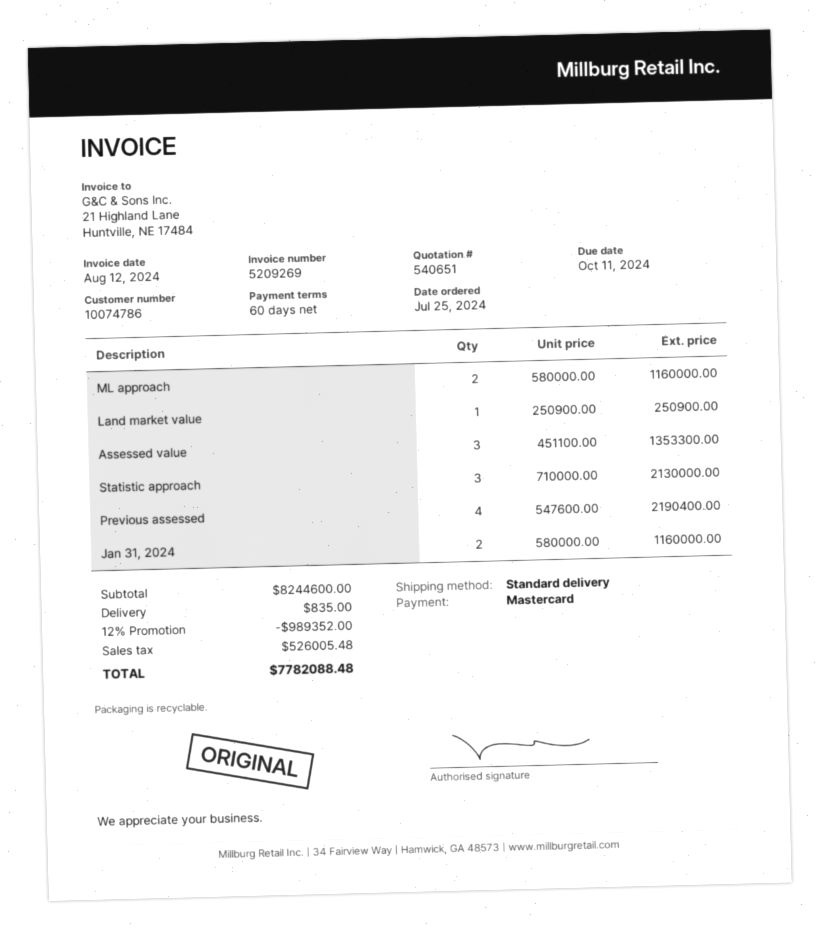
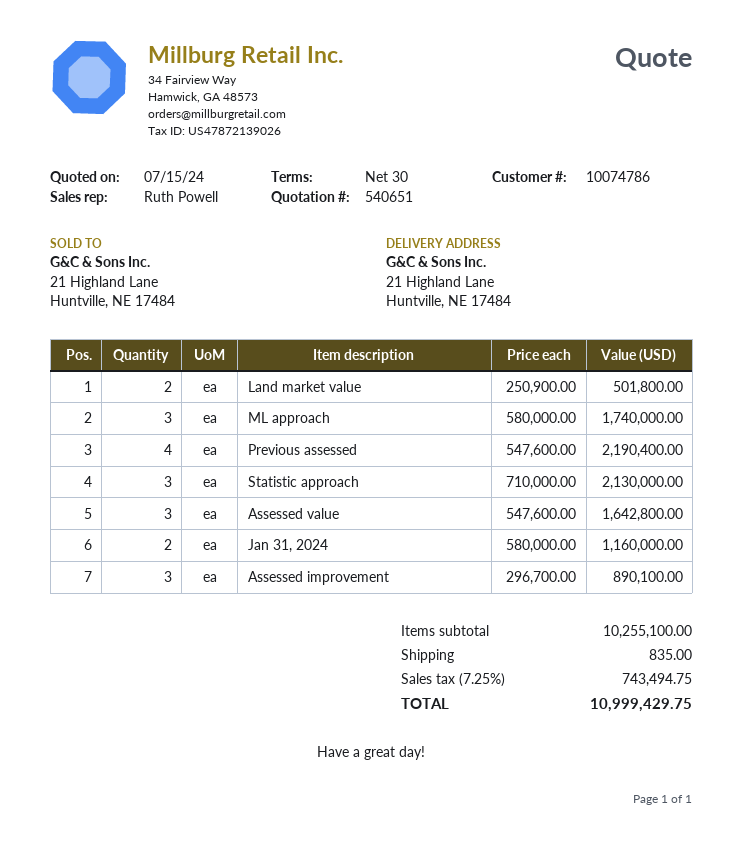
payment terms: 60 days -> 30 days
ML approach: 2 x 580000.00 = 1160000.00 -> 3 x 580000.00 = 1740000.00
Land market value: 1 x 250900.00 = 250900.00 -> 2 x 250900.00 = 501800.00
Assessed value: 3 x 451100.00 = 1353300.00 -> 3 x 547600.00 = 1642800.00
Assessed improvement: none -> 3 x 296700.00 = 890100.00
subtotal: 8244600.00 -> 10255100.00
discount: 12% = 989352.00 -> none
tax: 526005.48 -> 743494.75
total: 7782088.48 -> 10999429.75

